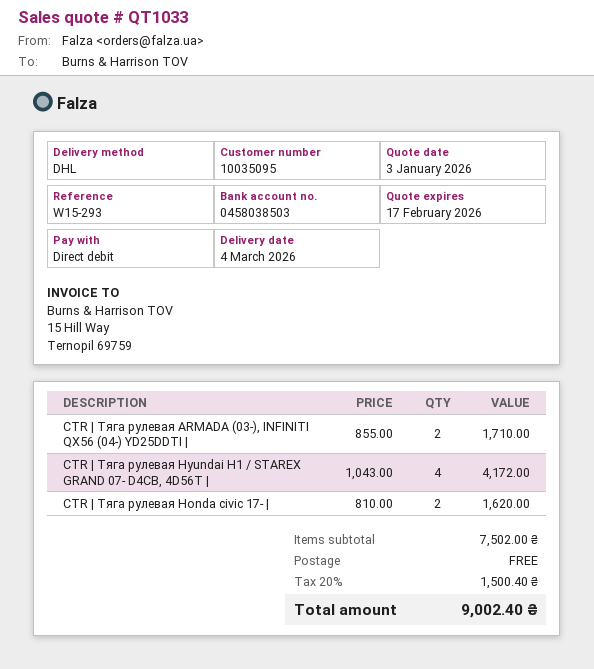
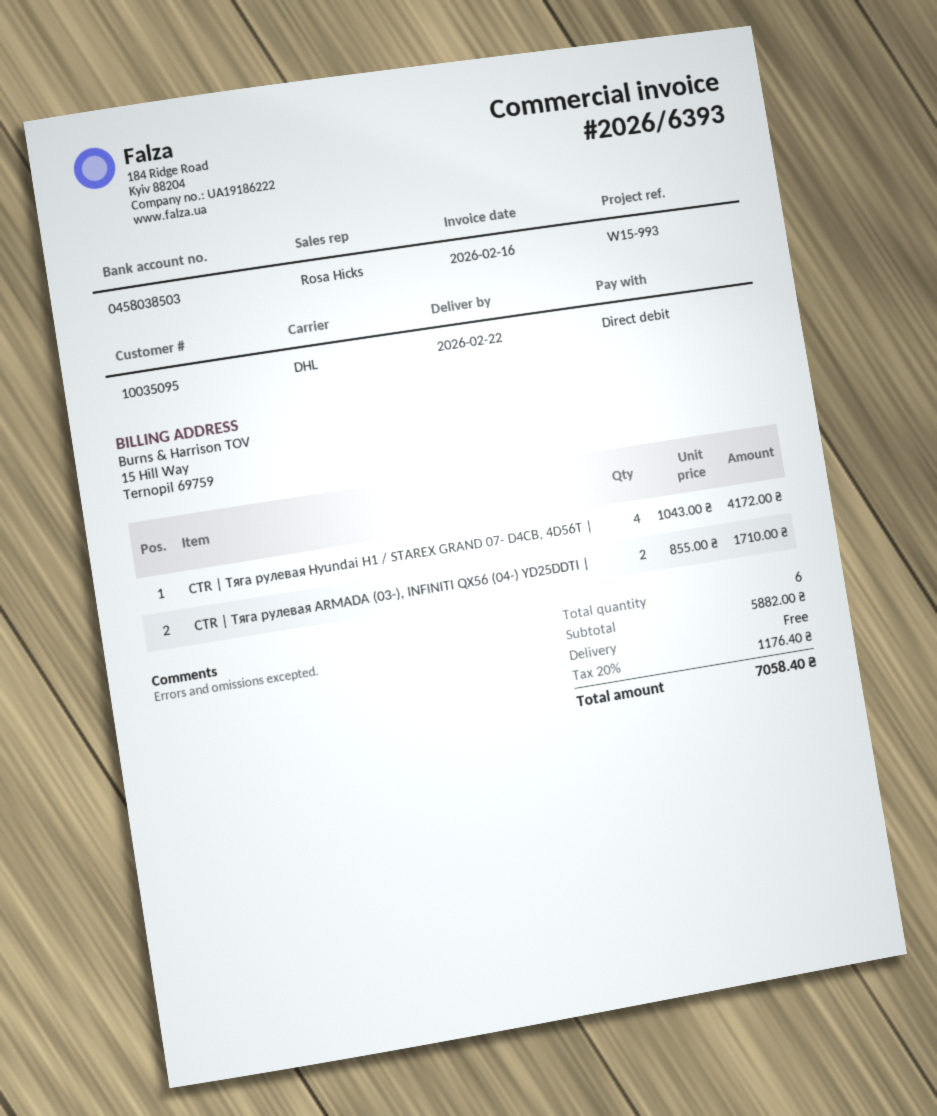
delivery date: 2026-03-04 -> 2026-02-22
reference: W15-293 -> W15-993
CTR | Тяга рулевая Honda civic 17- |: 2 x 810.00 = 1620.00 -> none
subtotal: 7502.00 -> 5882.00
tax: 20% = 1500.40 -> 20% = 1176.40
total: 9002.40 -> 7058.40

